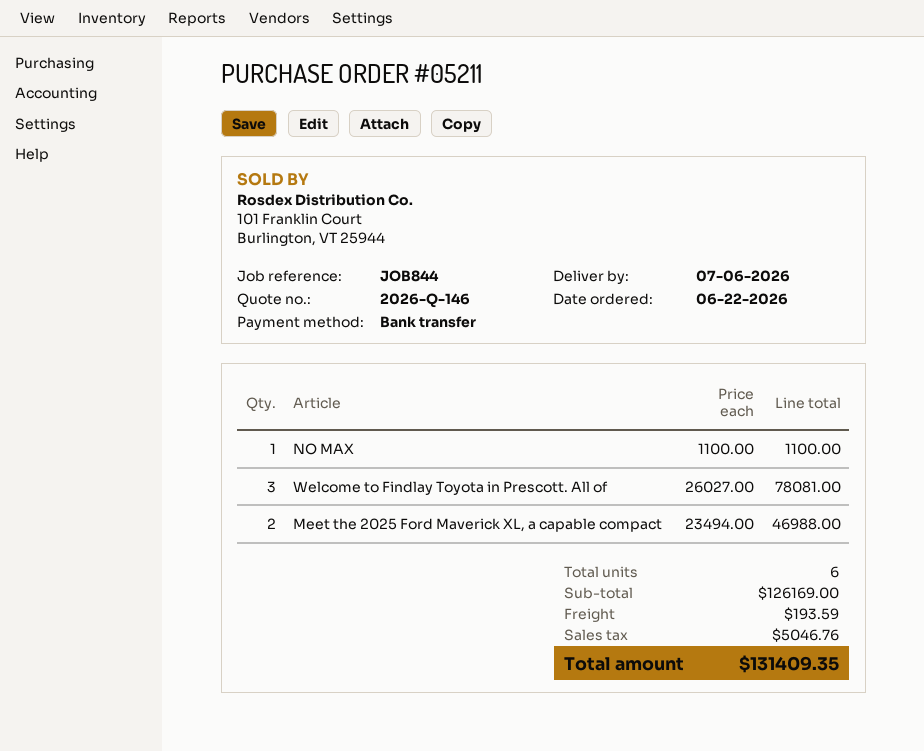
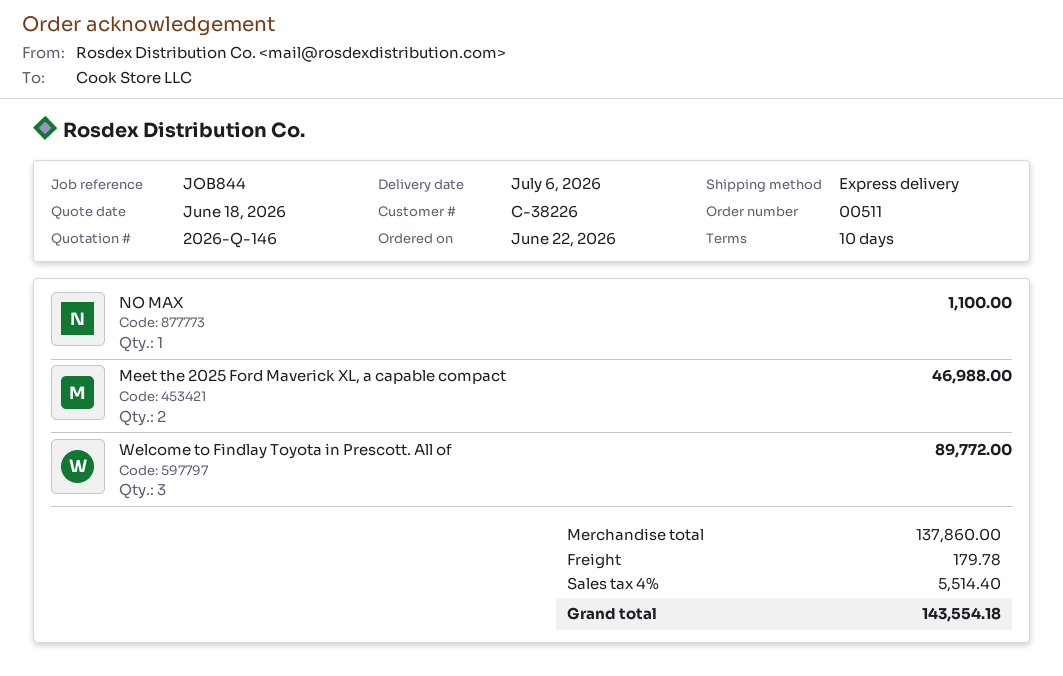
order number: 05211 -> 00511
Welcome to Findlay Toyota in Prescott. All of: 3 for 78081.00 -> 3 for 89772.00
subtotal: 126169.00 -> 137860.00
shipping: 193.59 -> 179.78
tax: 5046.76 -> 5514.40
total: 131409.35 -> 143554.18

